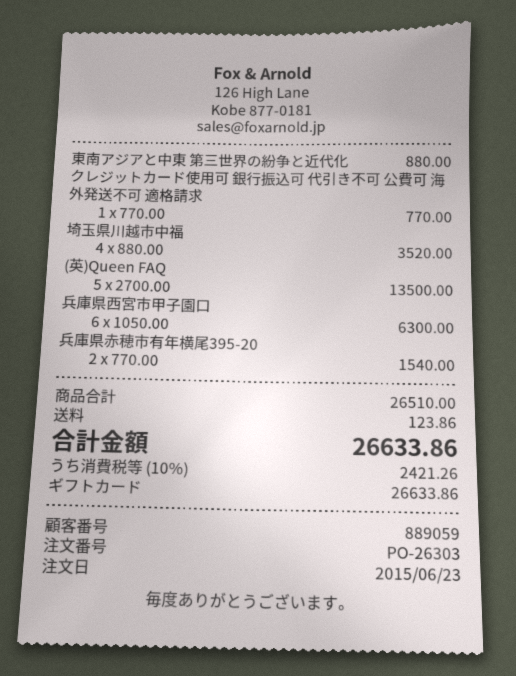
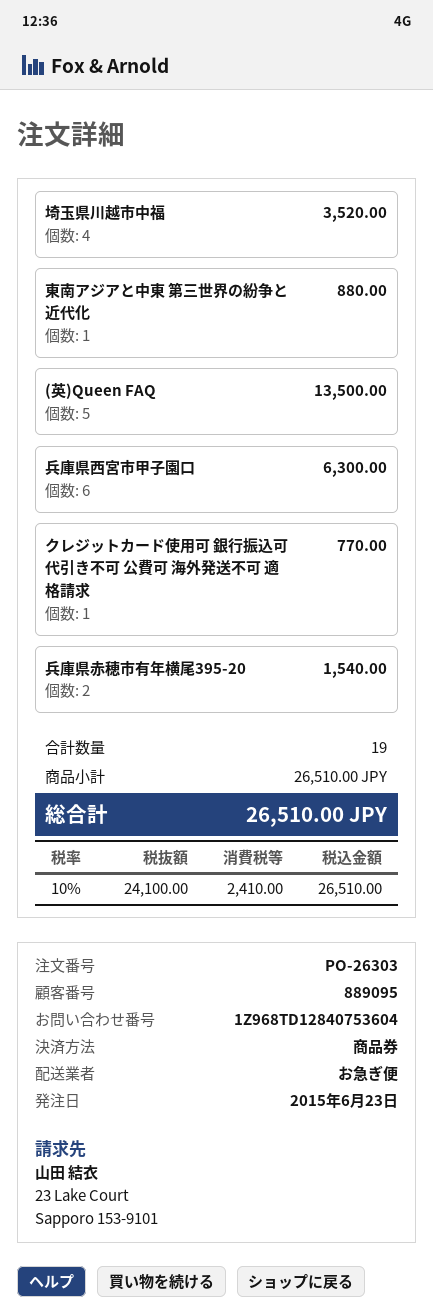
customer number: 889059 -> 889095
shipping: 123.86 -> none
tax: 10% = 2421.26 -> 10% = 2410.00
total: 26633.86 -> 26510.00

